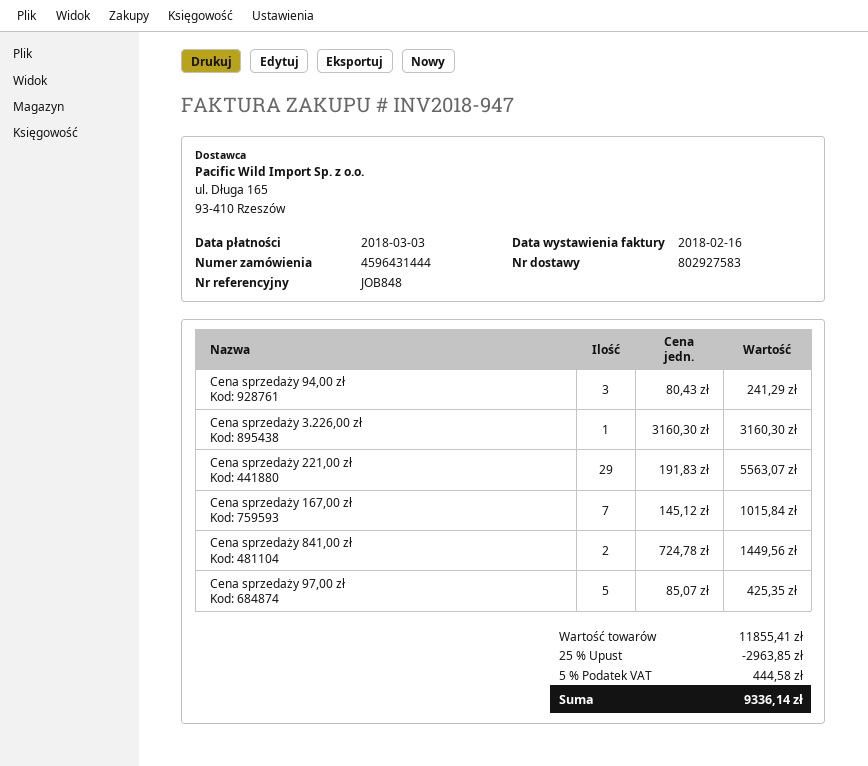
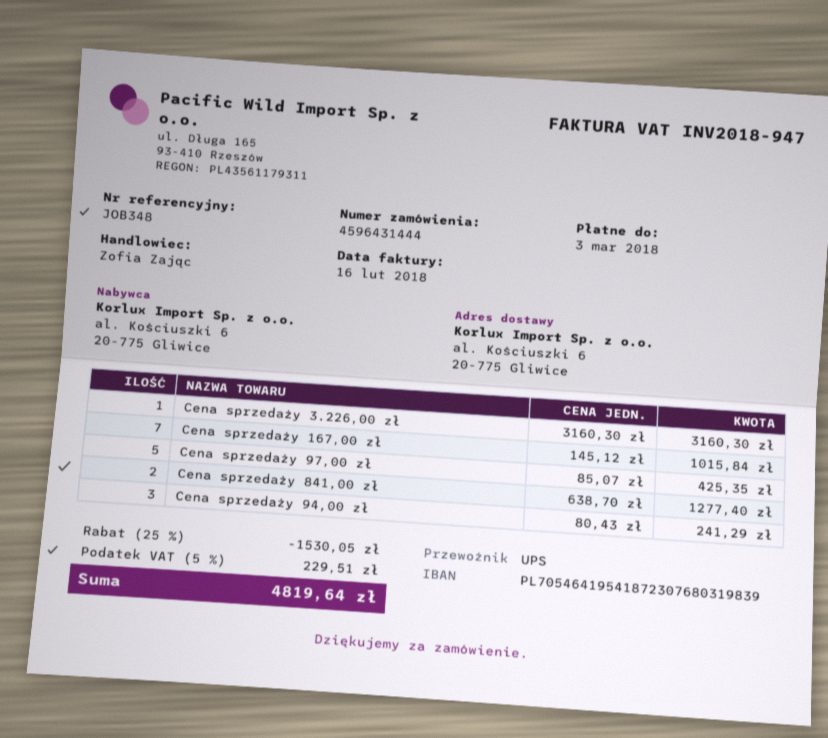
reference: JOB848 -> JOB348
Cena sprzedaży 221,00 zł: 29 x 191.83 = 5563.07 -> none
Cena sprzedaży 841,00 zł: 2 x 724.78 = 1449.56 -> 2 x 638.70 = 1277.40
discount: 25% = 2963.85 -> 25% = 1530.05
tax: 5% = 444.58 -> 5% = 229.51
total: 9336.14 -> 4819.64

